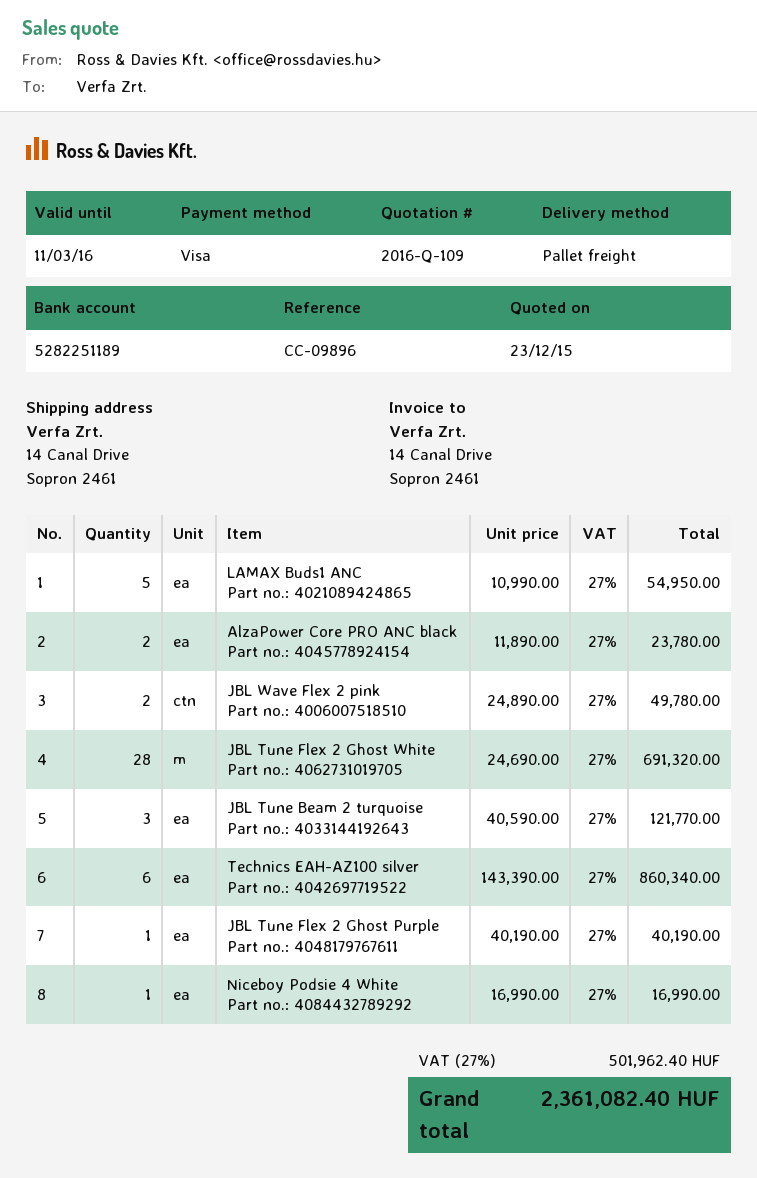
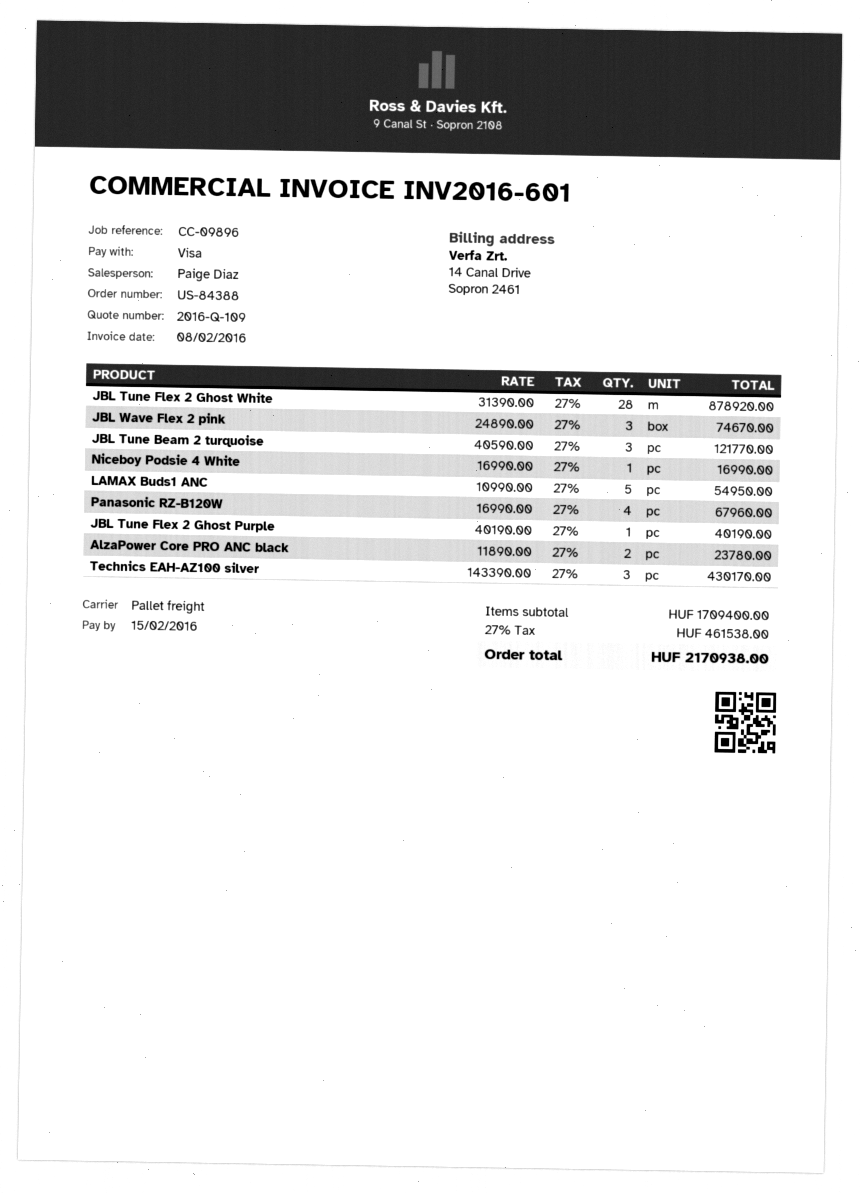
JBL Wave Flex 2 pink: 2 x 24890.00 = 49780.00 -> 3 x 24890.00 = 74670.00
JBL Tune Flex 2 Ghost White: 28 x 24690.00 = 691320.00 -> 28 x 31390.00 = 878920.00
Technics EAH-AZ100 silver: 6 x 143390.00 = 860340.00 -> 3 x 143390.00 = 430170.00
Panasonic RZ-B120W: none -> 4 x 16990.00 = 67960.00
tax: 27% = 501962.40 -> 27% = 461538.00
total: 2361082.40 -> 2170938.00

